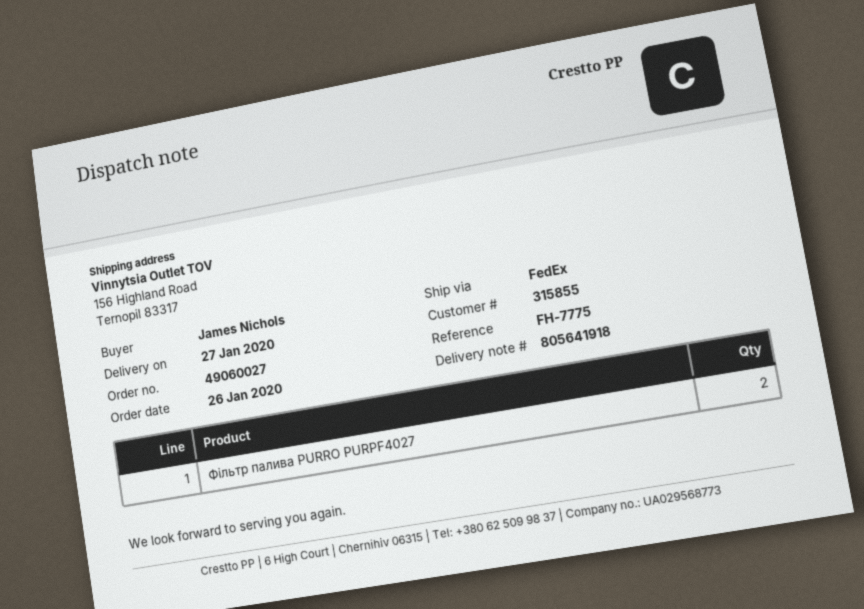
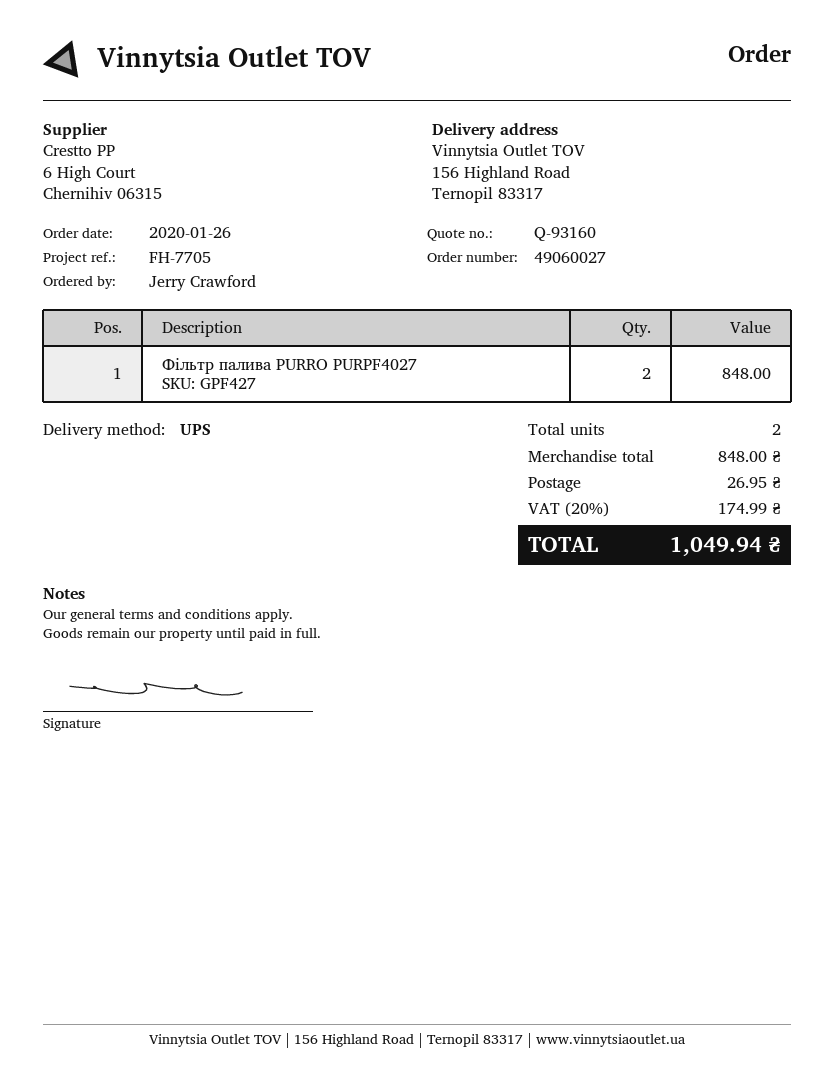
reference: FH-7775 -> FH-7705
ordered by: James Nichols -> Jerry Crawford
shipping method: FedEx -> UPS

